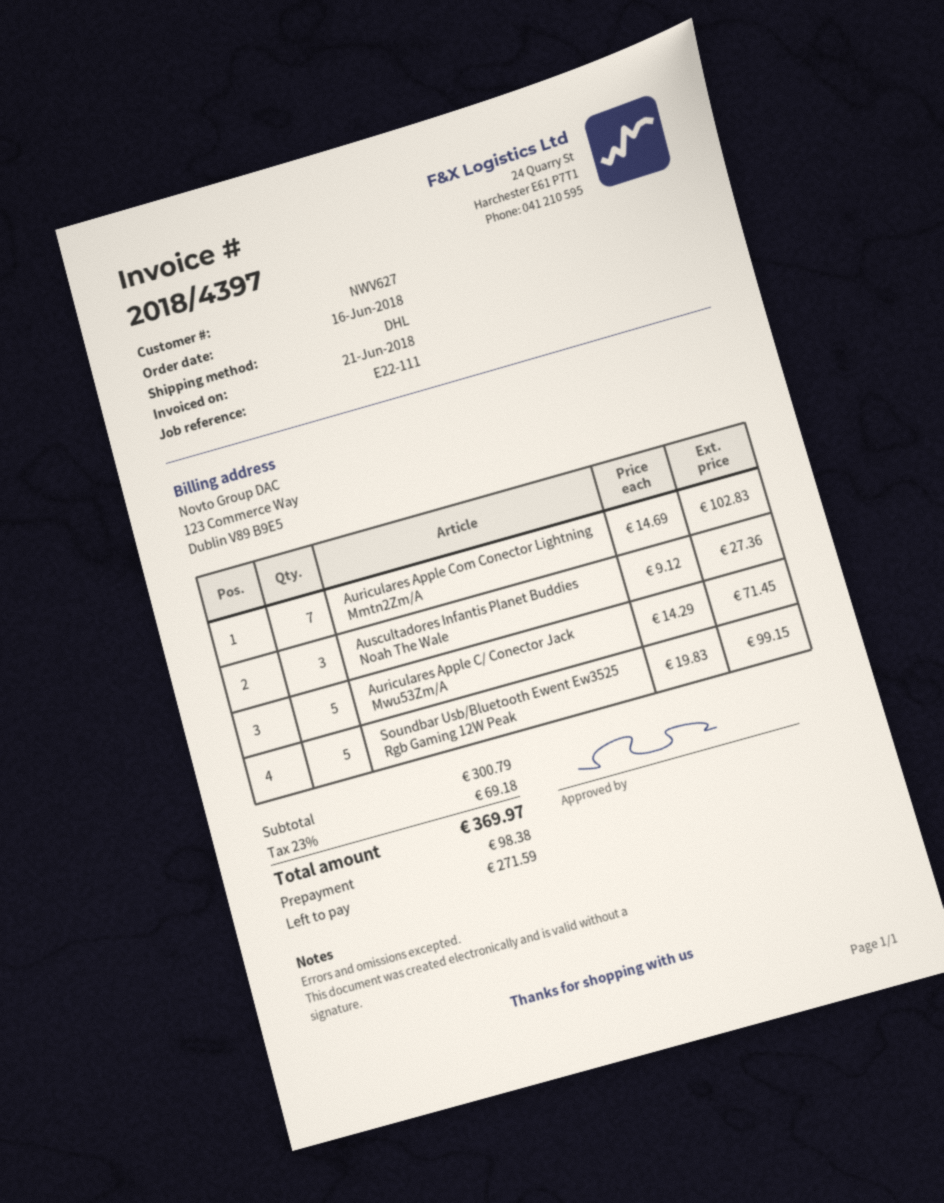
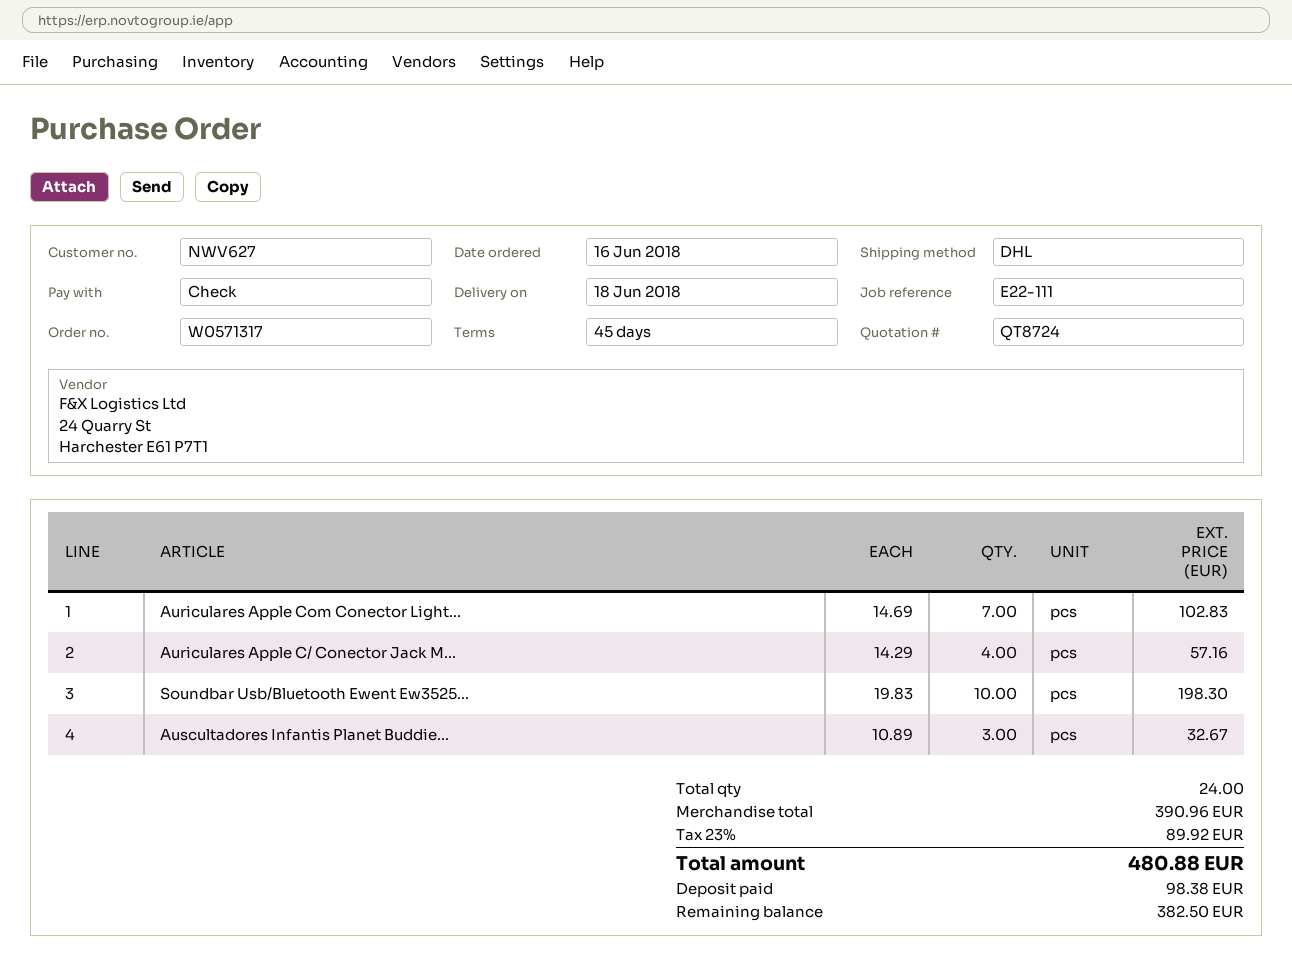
Auscultadores Infantis Planet Buddies Noah The Wale: 3 x 9.12 = 27.36 -> 3 x 10.89 = 32.67
Auriculares Apple C/ Conector Jack Mwu53Zm/A: 5 x 14.29 = 71.45 -> 4 x 14.29 = 57.16
Soundbar Usb/Bluetooth Ewent Ew3525 Rgb Gaming 12W Peak: 5 x 19.83 = 99.15 -> 10 x 19.83 = 198.30
subtotal: 300.79 -> 390.96
tax: 23% = 69.18 -> 23% = 89.92
total: 369.97 -> 480.88
balance: 271.59 -> 382.50

